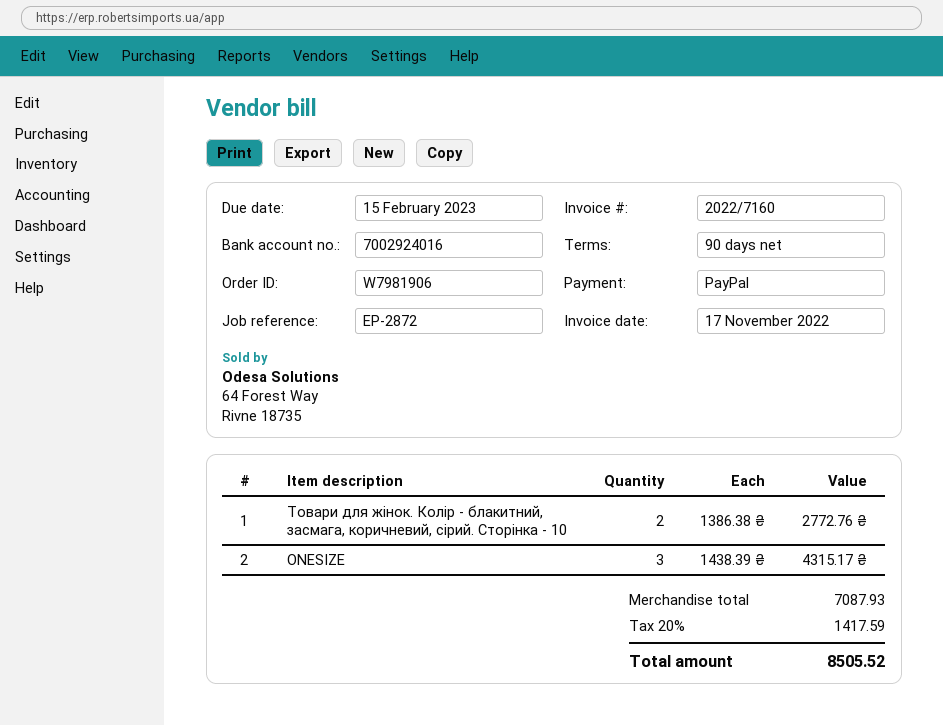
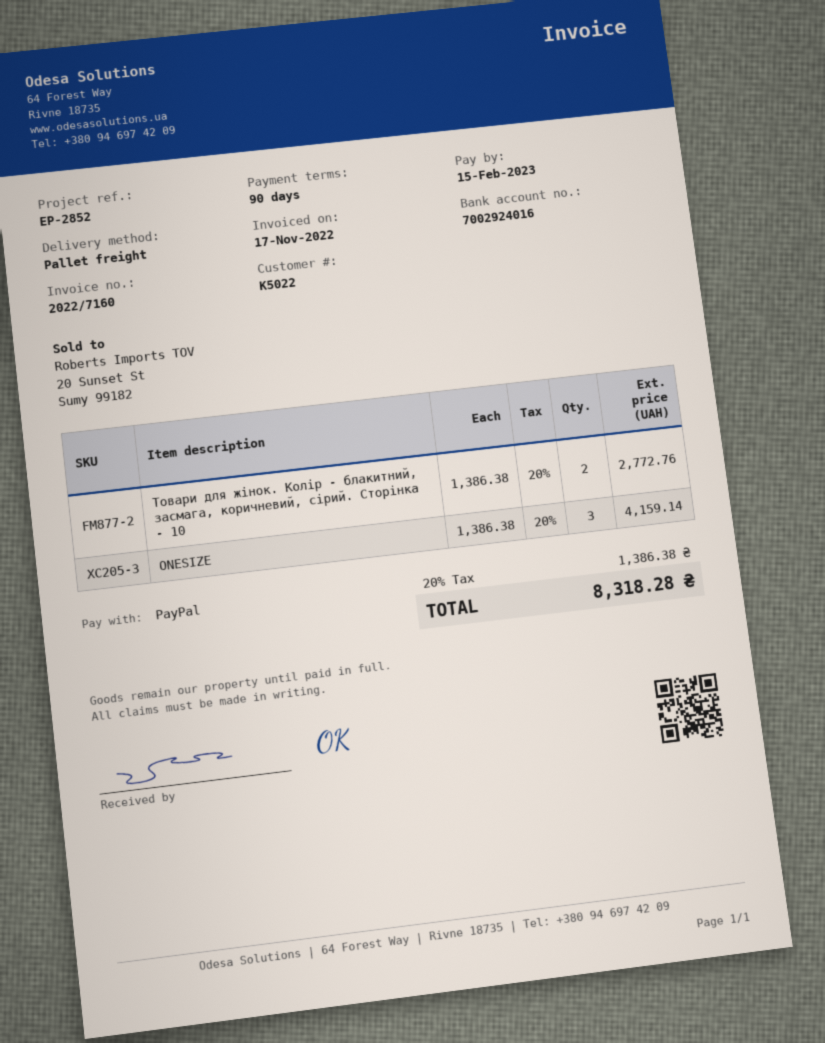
reference: EP-2872 -> EP-2852
ONESIZE: 3 x 1438.39 = 4315.17 -> 3 x 1386.38 = 4159.14
tax: 20% = 1417.59 -> 20% = 1386.38
total: 8505.52 -> 8318.28

